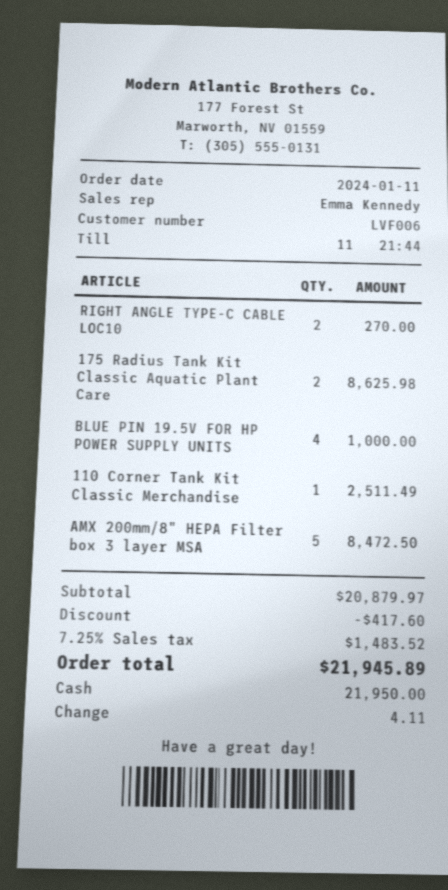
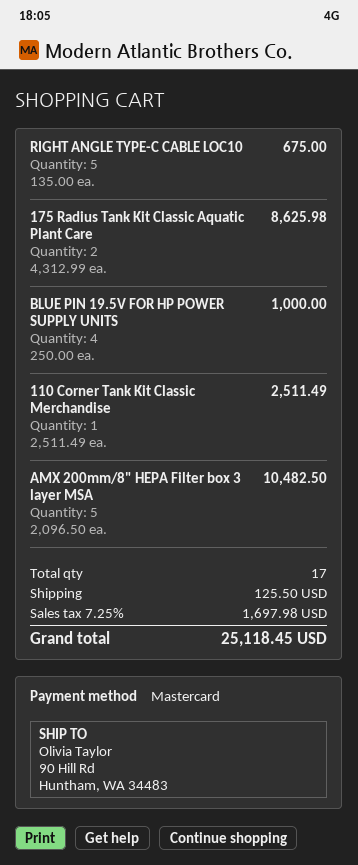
payment method: cash -> Mastercard
RIGHT ANGLE TYPE-C CABLE LOC10: 2 for 270.00 -> 5 for 675.00
AMX 200mm/8" HEPA Filter box 3 layer MSA: 5 for 8472.50 -> 5 for 10482.50
discount: 417.60 -> none
shipping: none -> 125.50
tax: 7.25% = 1483.52 -> 7.25% = 1697.98
total: 21945.89 -> 25118.45

